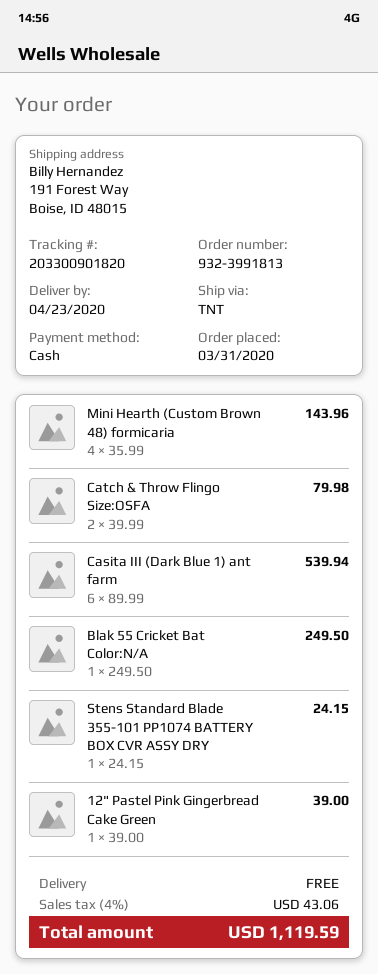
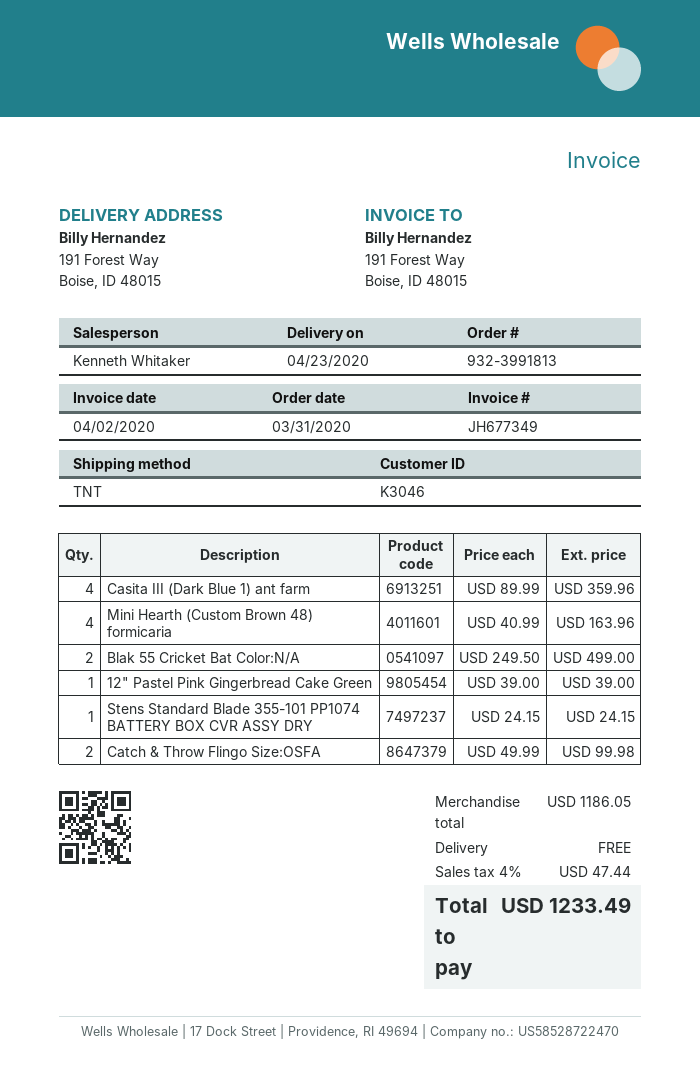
Mini Hearth (Custom Brown 48) formicaria: 4 x 35.99 = 143.96 -> 4 x 40.99 = 163.96
Catch & Throw Flingo Size:OSFA: 2 x 39.99 = 79.98 -> 2 x 49.99 = 99.98
Casita III (Dark Blue 1) ant farm: 6 x 89.99 = 539.94 -> 4 x 89.99 = 359.96
Blak 55 Cricket Bat Color:N/A: 1 x 249.50 = 249.50 -> 2 x 249.50 = 499.00
tax: 4% = 43.06 -> 4% = 47.44
total: 1119.59 -> 1233.49

